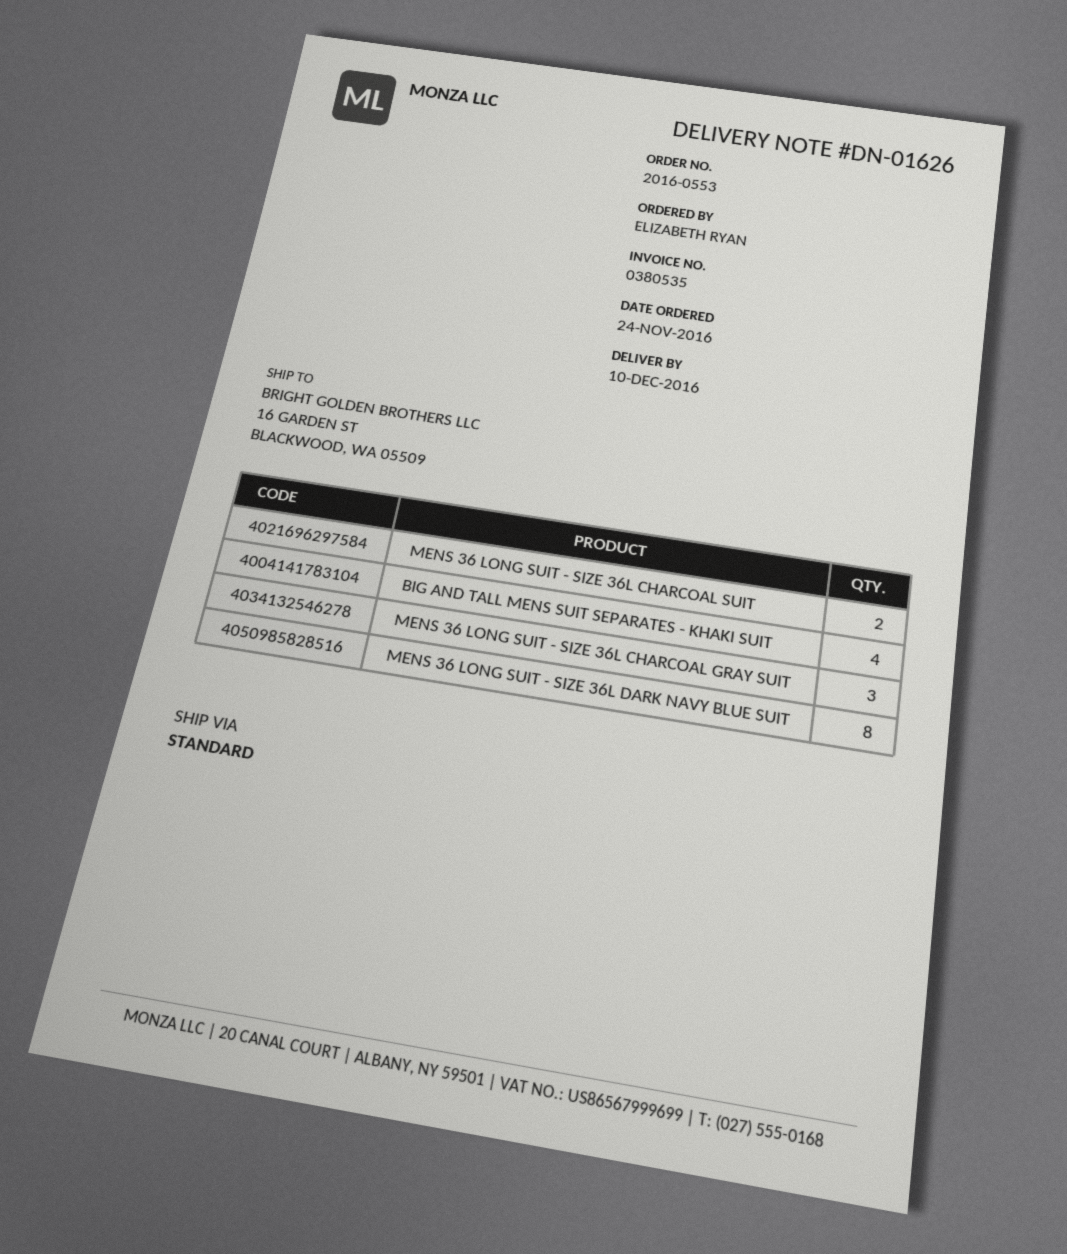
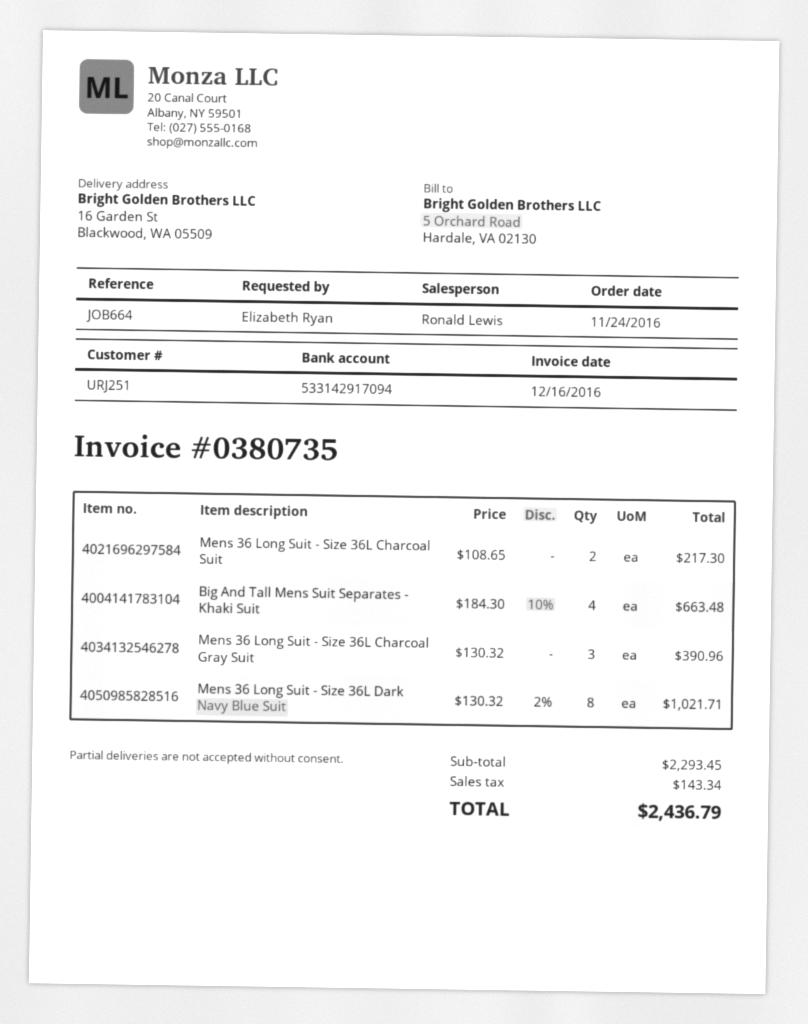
invoice number: 0380535 -> 0380735

